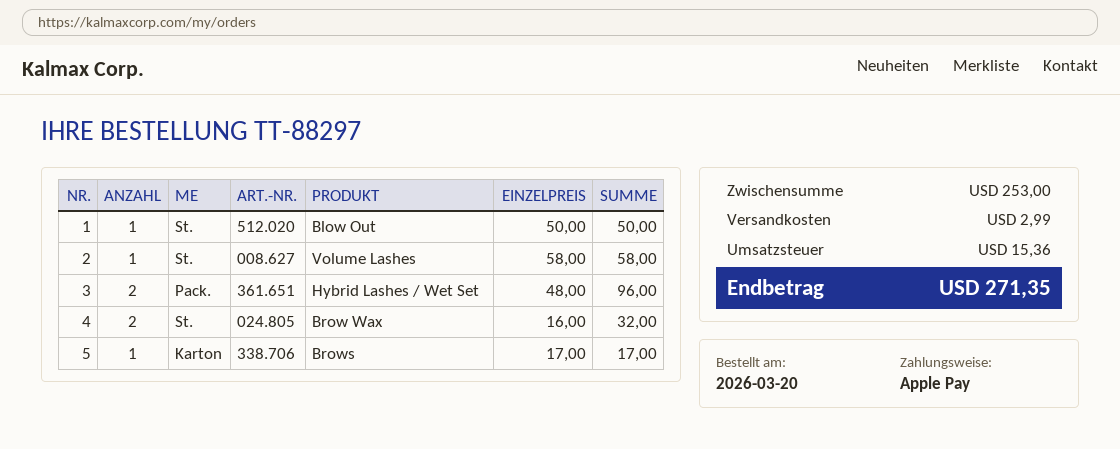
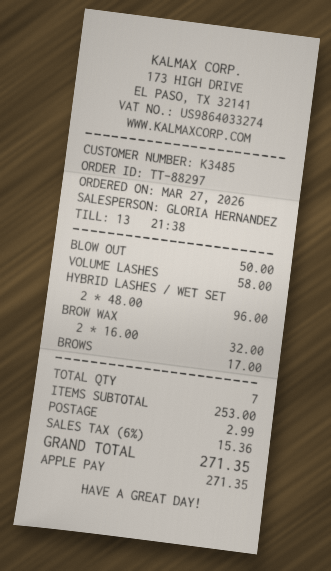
order date: 2026-03-20 -> 2026-03-27

